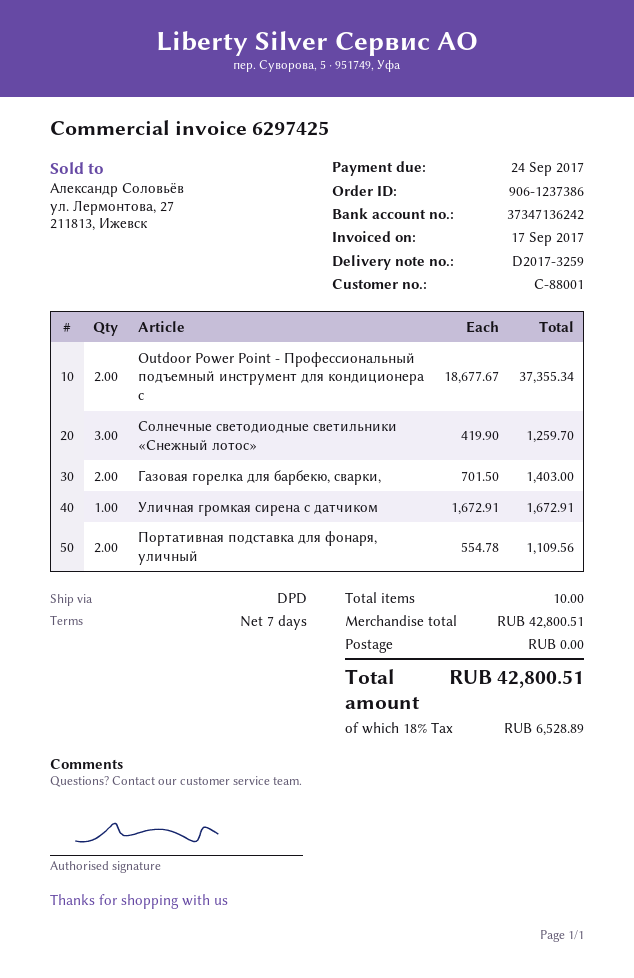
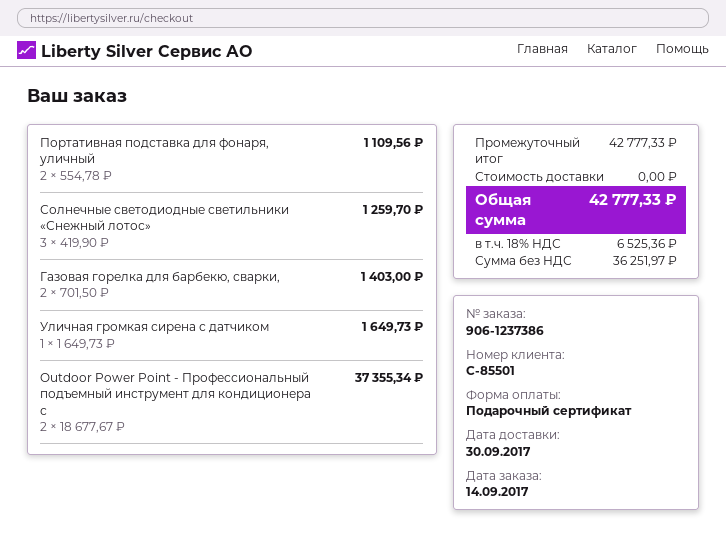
customer number: C-88001 -> C-85501
Уличная громкая сирена с датчиком: 1 x 1672.91 = 1672.91 -> 1 x 1649.73 = 1649.73
subtotal: 42800.51 -> 42777.33
tax: 18% = 6528.89 -> 18% = 6525.36
total: 42800.51 -> 42777.33

